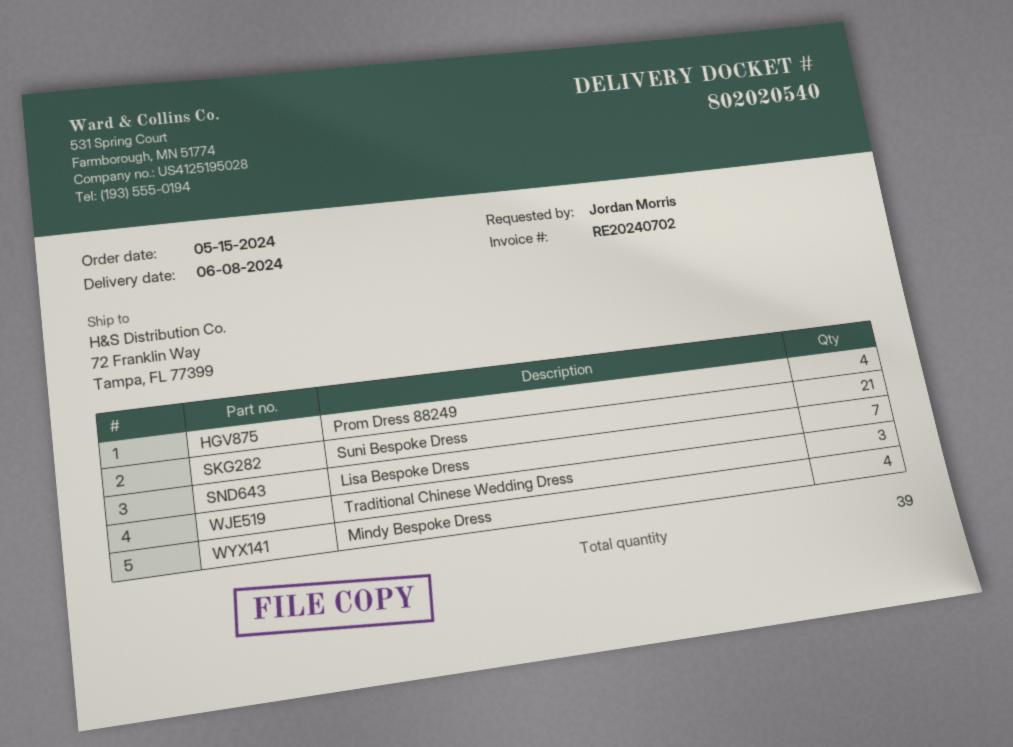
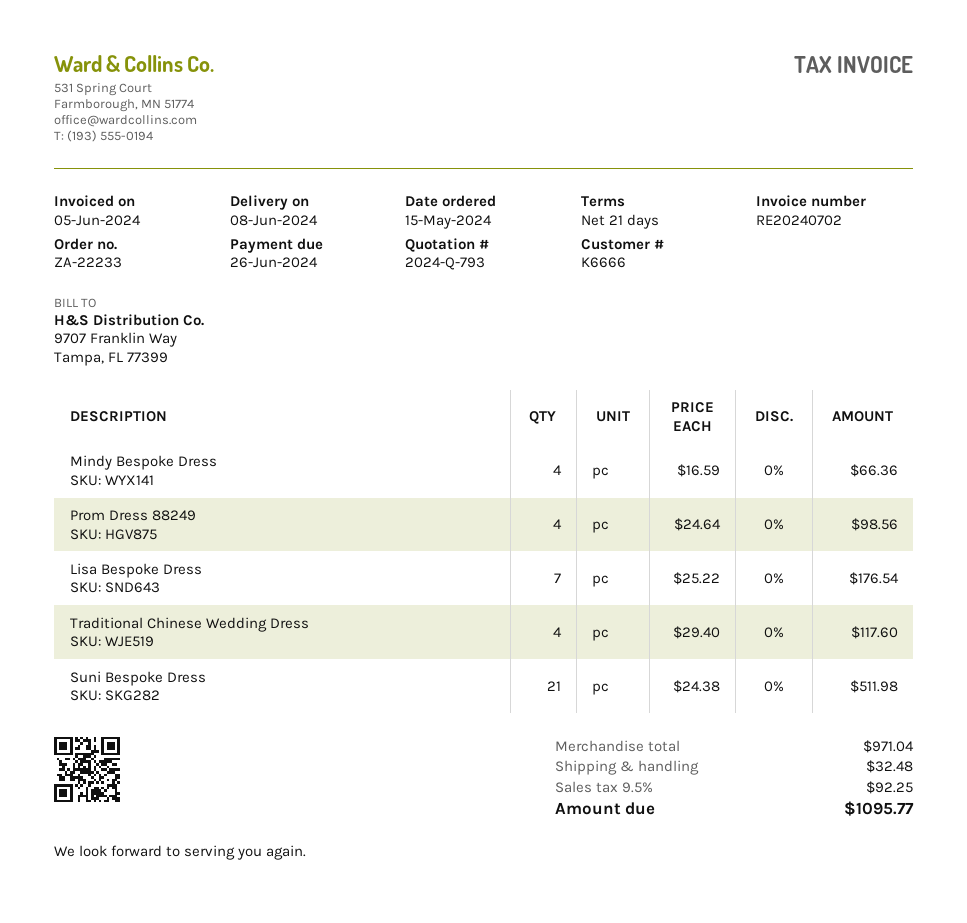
Traditional Chinese Wedding Dress: 3 -> 4

